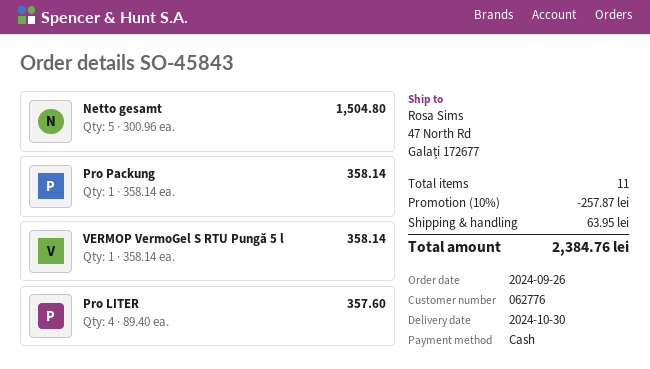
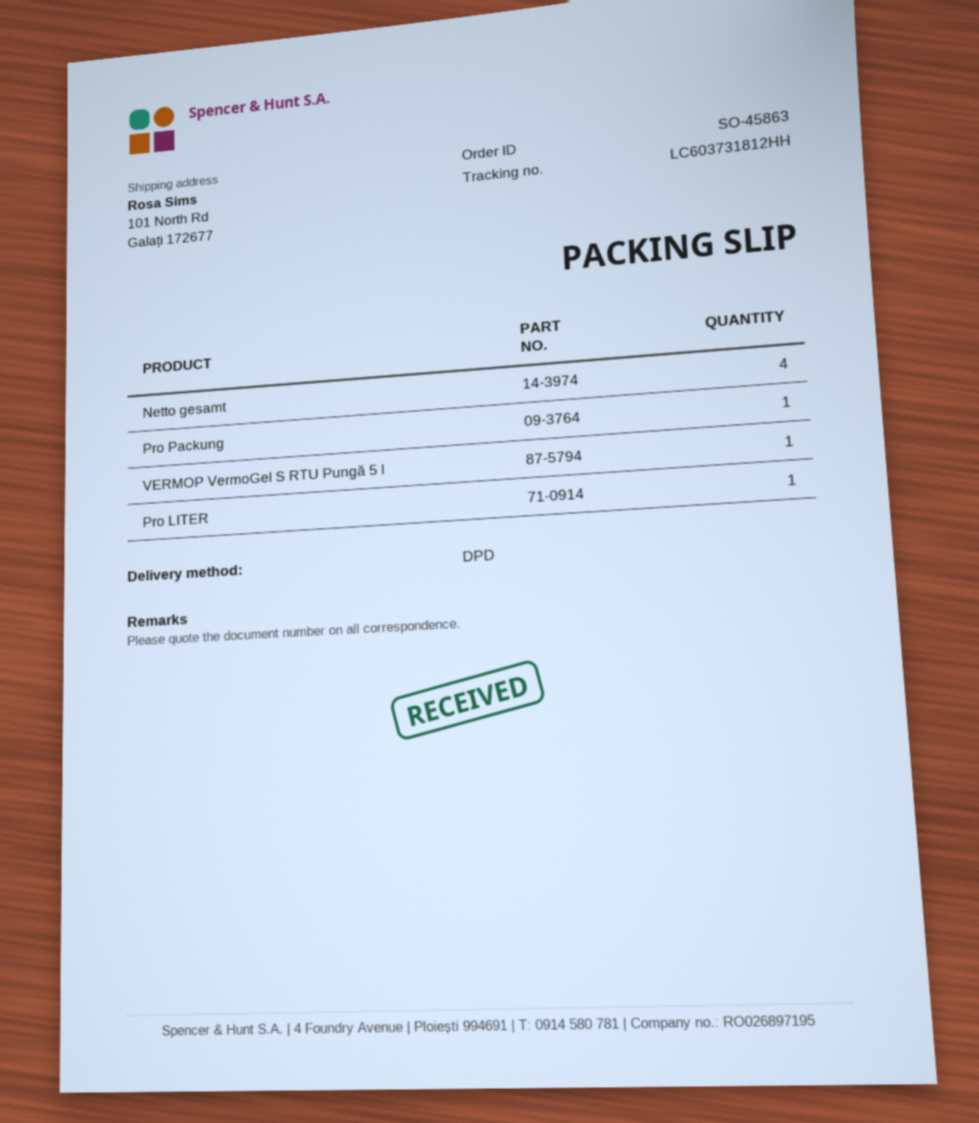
order number: SO-45843 -> SO-45863
ship to: 47 North Rd, Galați 172677 -> 101 North Rd, Galați 172677
Netto gesamt: 5 -> 4
Pro LITER: 4 -> 1

